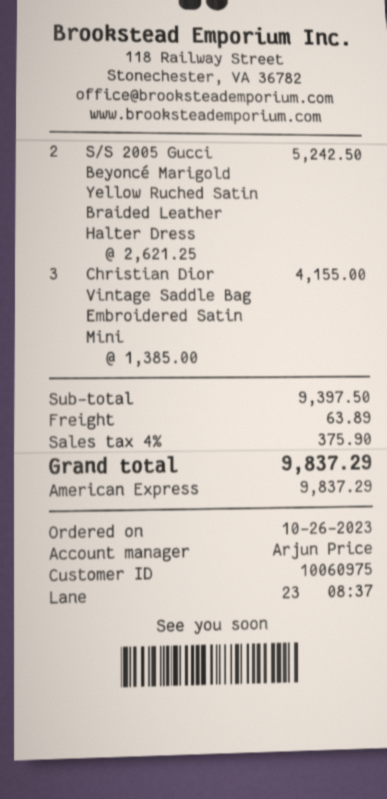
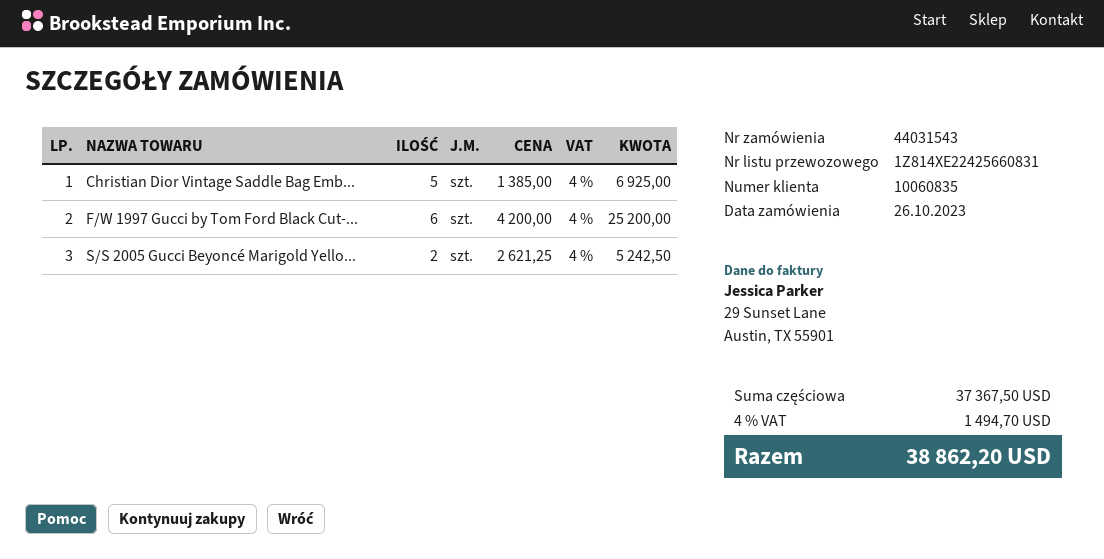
customer number: 10060975 -> 10060835
Christian Dior Vintage Saddle Bag Embroidered Satin Mini: 3 x 1385.00 = 4155.00 -> 5 x 1385.00 = 6925.00
F/W 1997 Gucci by Tom Ford Black Cut-...: none -> 6 x 4200.00 = 25200.00
subtotal: 9397.50 -> 37367.50
shipping: 63.89 -> none
tax: 4% = 375.90 -> 4% = 1494.70
total: 9837.29 -> 38862.20

